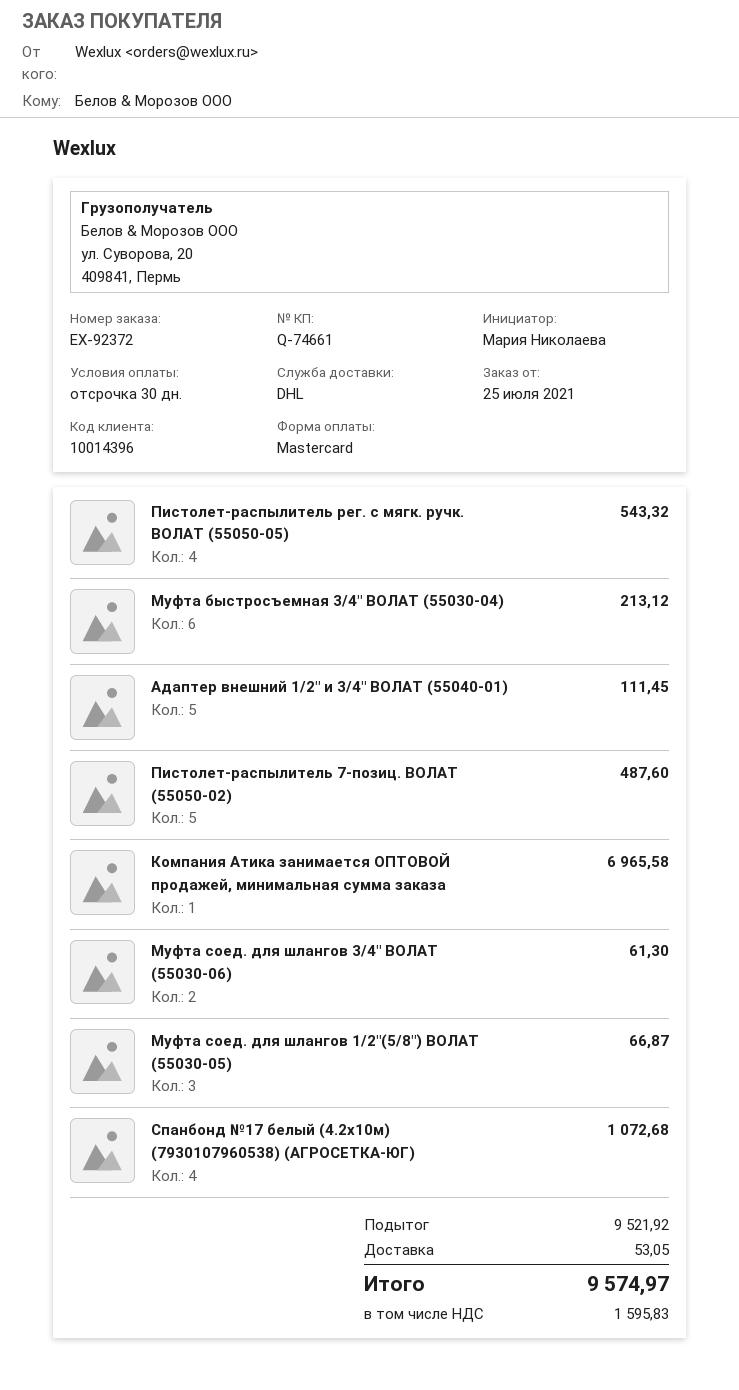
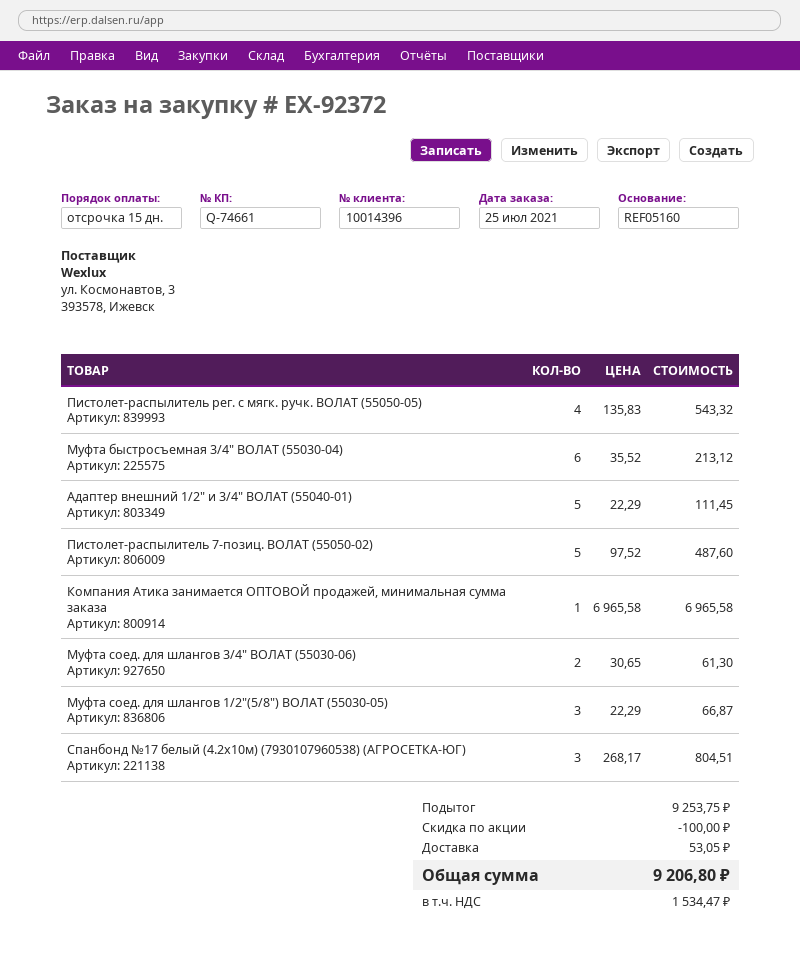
payment terms: 30 days -> 15 days
Спанбонд №17 белый (4.2x10м) (7930107960538) (АГРОСЕТКА-ЮГ): 4 for 1072.68 -> 3 for 804.51
subtotal: 9521.92 -> 9253.75
discount: none -> 100.00
tax: 1595.83 -> 1534.47
total: 9574.97 -> 9206.80

